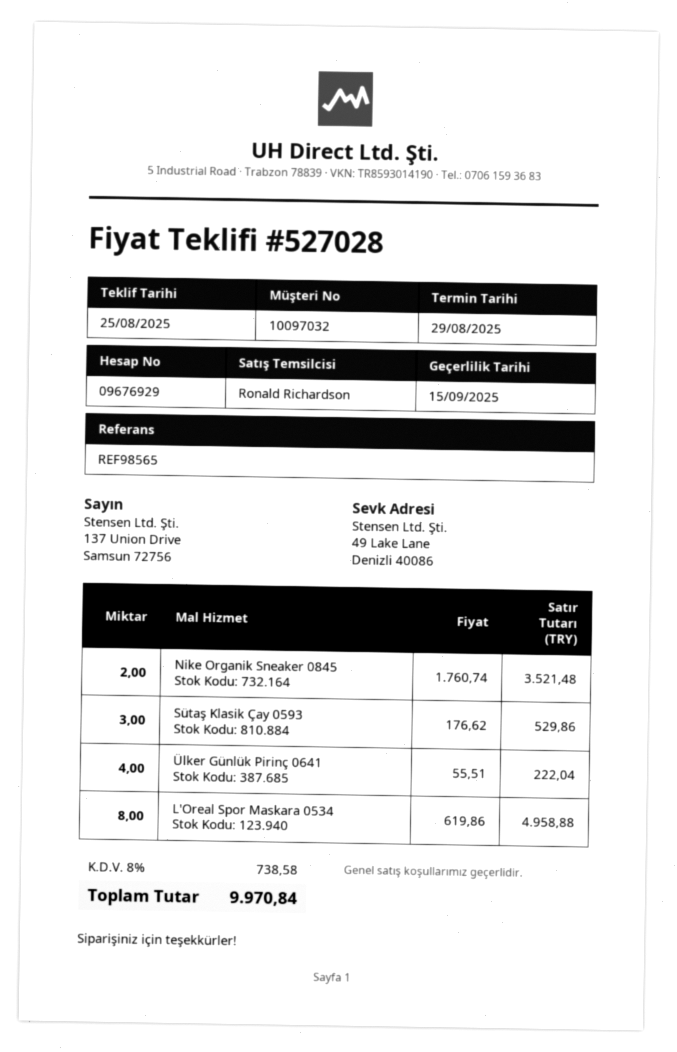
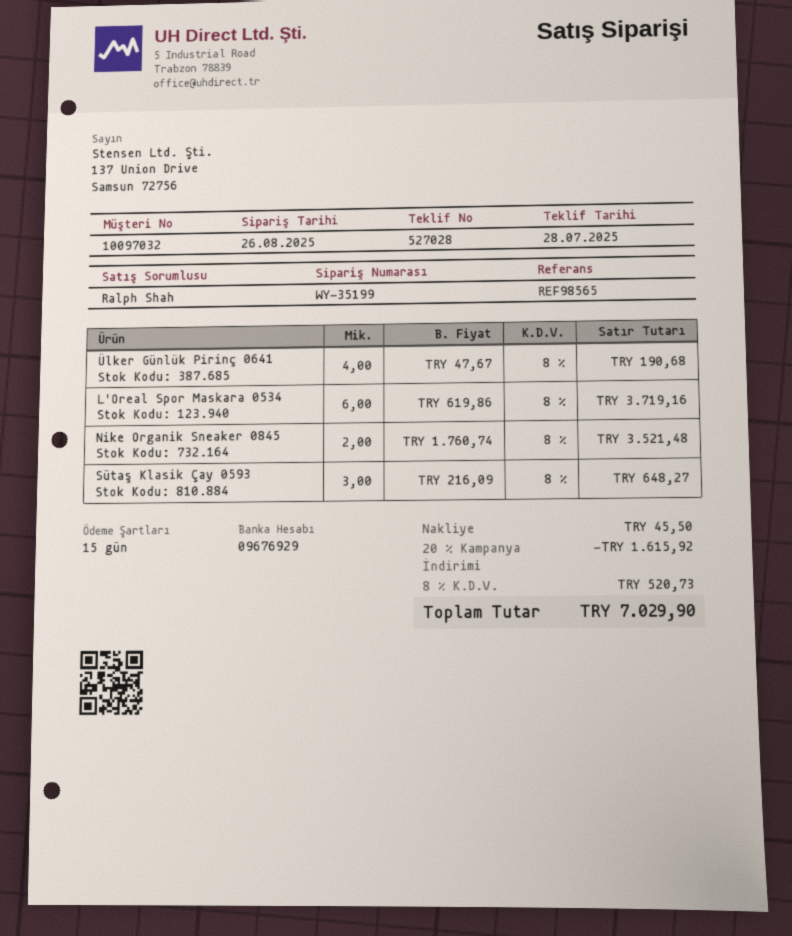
quote date: 2025-08-25 -> 2025-07-28
sales rep: Ronald Richardson -> Ralph Shah
Sütaş Klasik Çay 0593: 3 x 176.62 = 529.86 -> 3 x 216.09 = 648.27
Ülker Günlük Pirinç 0641: 4 x 55.51 = 222.04 -> 4 x 47.67 = 190.68
L'Oreal Spor Maskara 0534: 8 x 619.86 = 4958.88 -> 6 x 619.86 = 3719.16
discount: none -> 20% = 1615.92
shipping: none -> 45.50
tax: 8% = 738.58 -> 8% = 520.73
total: 9970.84 -> 7029.90

